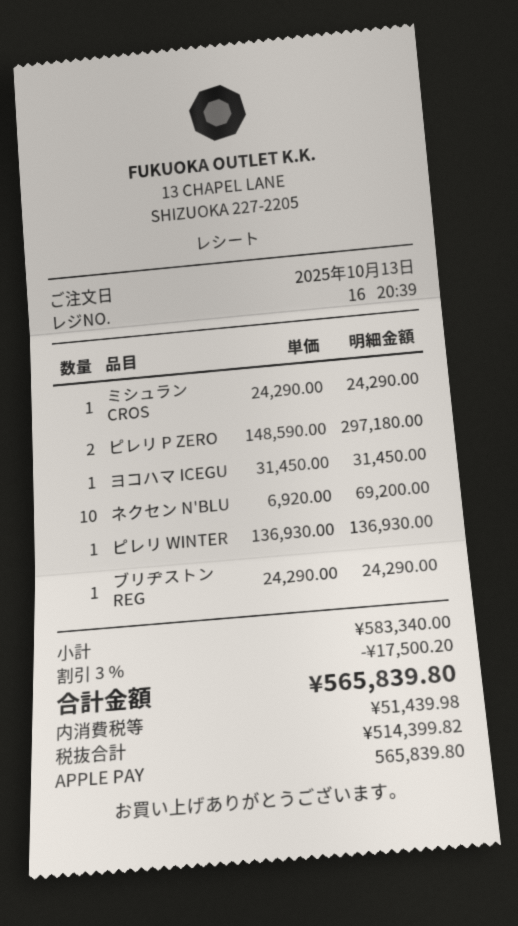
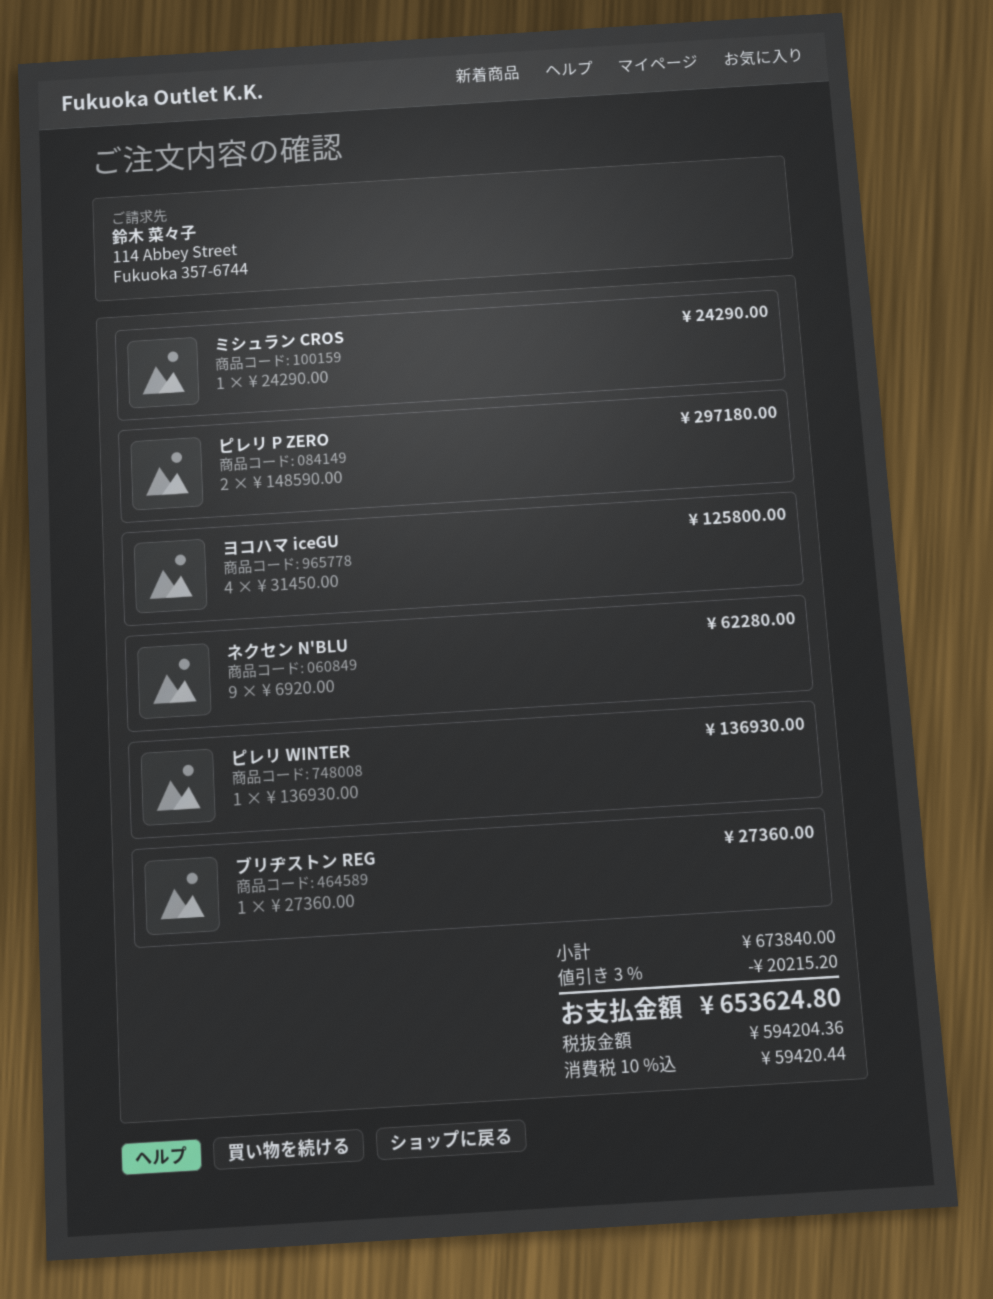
ヨコハマ ICEGU: 1 x 31450.00 = 31450.00 -> 4 x 31450.00 = 125800.00
ネクセン N'BLU: 10 x 6920.00 = 69200.00 -> 9 x 6920.00 = 62280.00
ブリヂストン REG: 1 x 24290.00 = 24290.00 -> 1 x 27360.00 = 27360.00
subtotal: 583340.00 -> 673840.00
discount: 3% = 17500.20 -> 3% = 20215.20
net: 514399.82 -> 594204.36
tax: 51439.98 -> 59420.44
total: 565839.80 -> 653624.80

